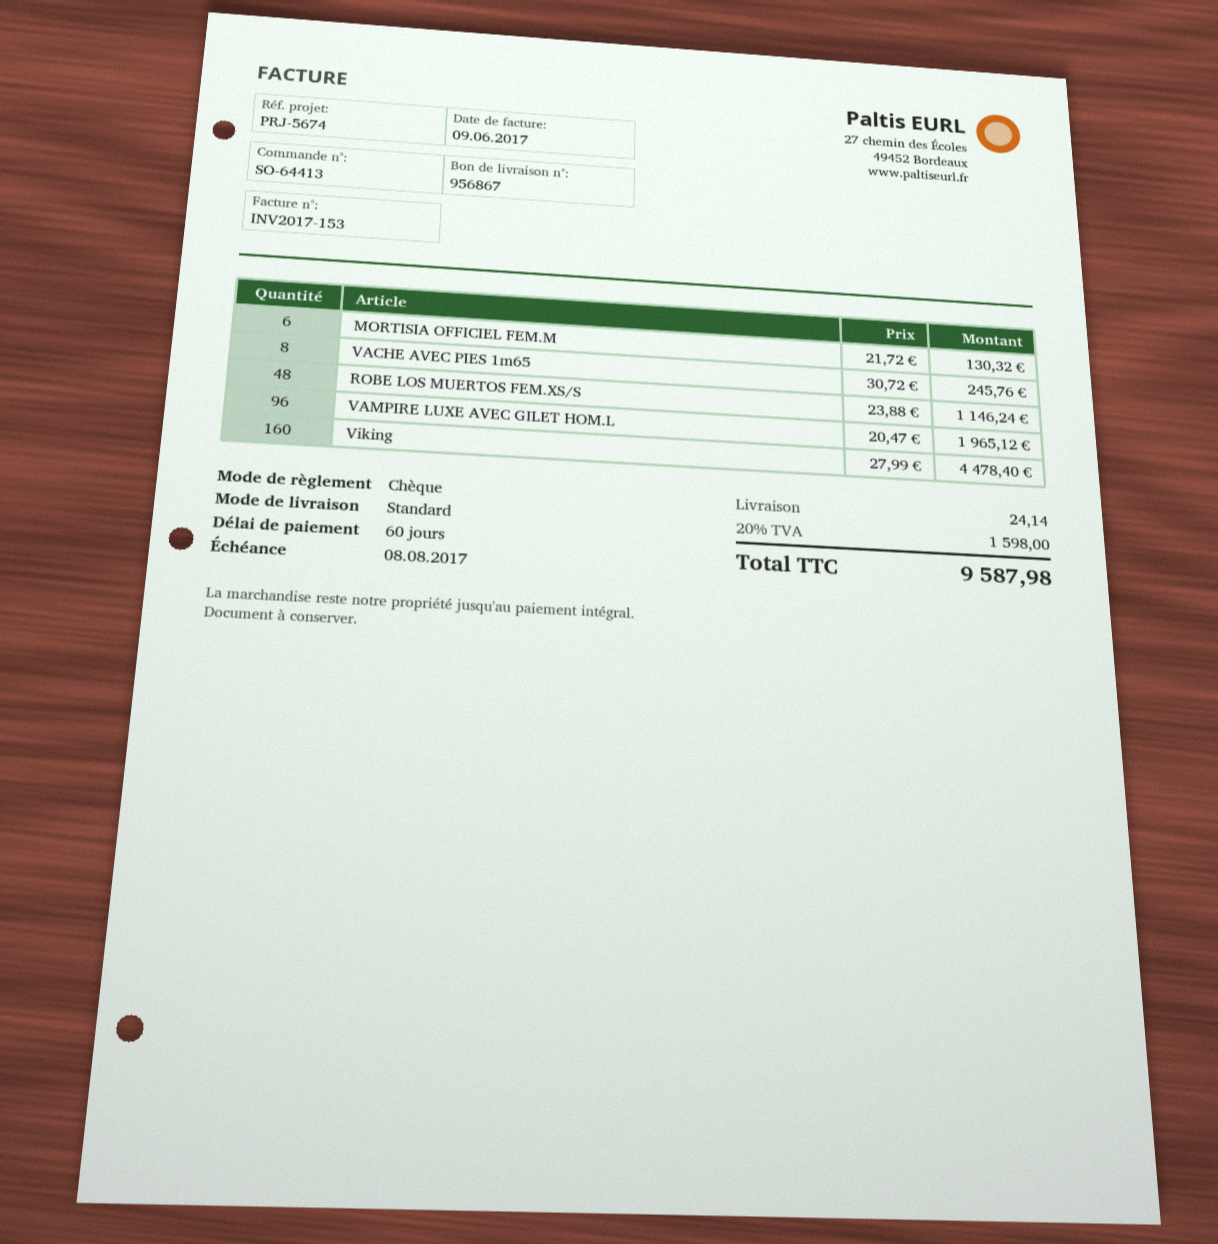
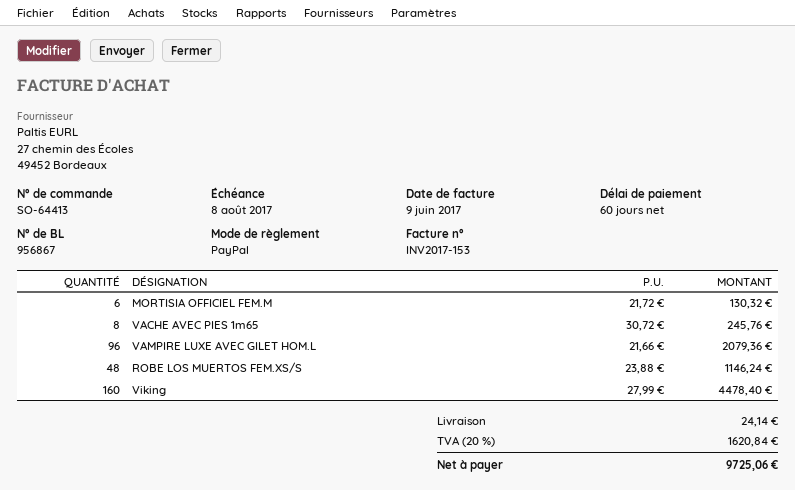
payment method: cheque -> PayPal
VAMPIRE LUXE AVEC GILET HOM.L: 96 x 20.47 = 1965.12 -> 96 x 21.66 = 2079.36
tax: 20% = 1598.00 -> 20% = 1620.84
total: 9587.98 -> 9725.06

